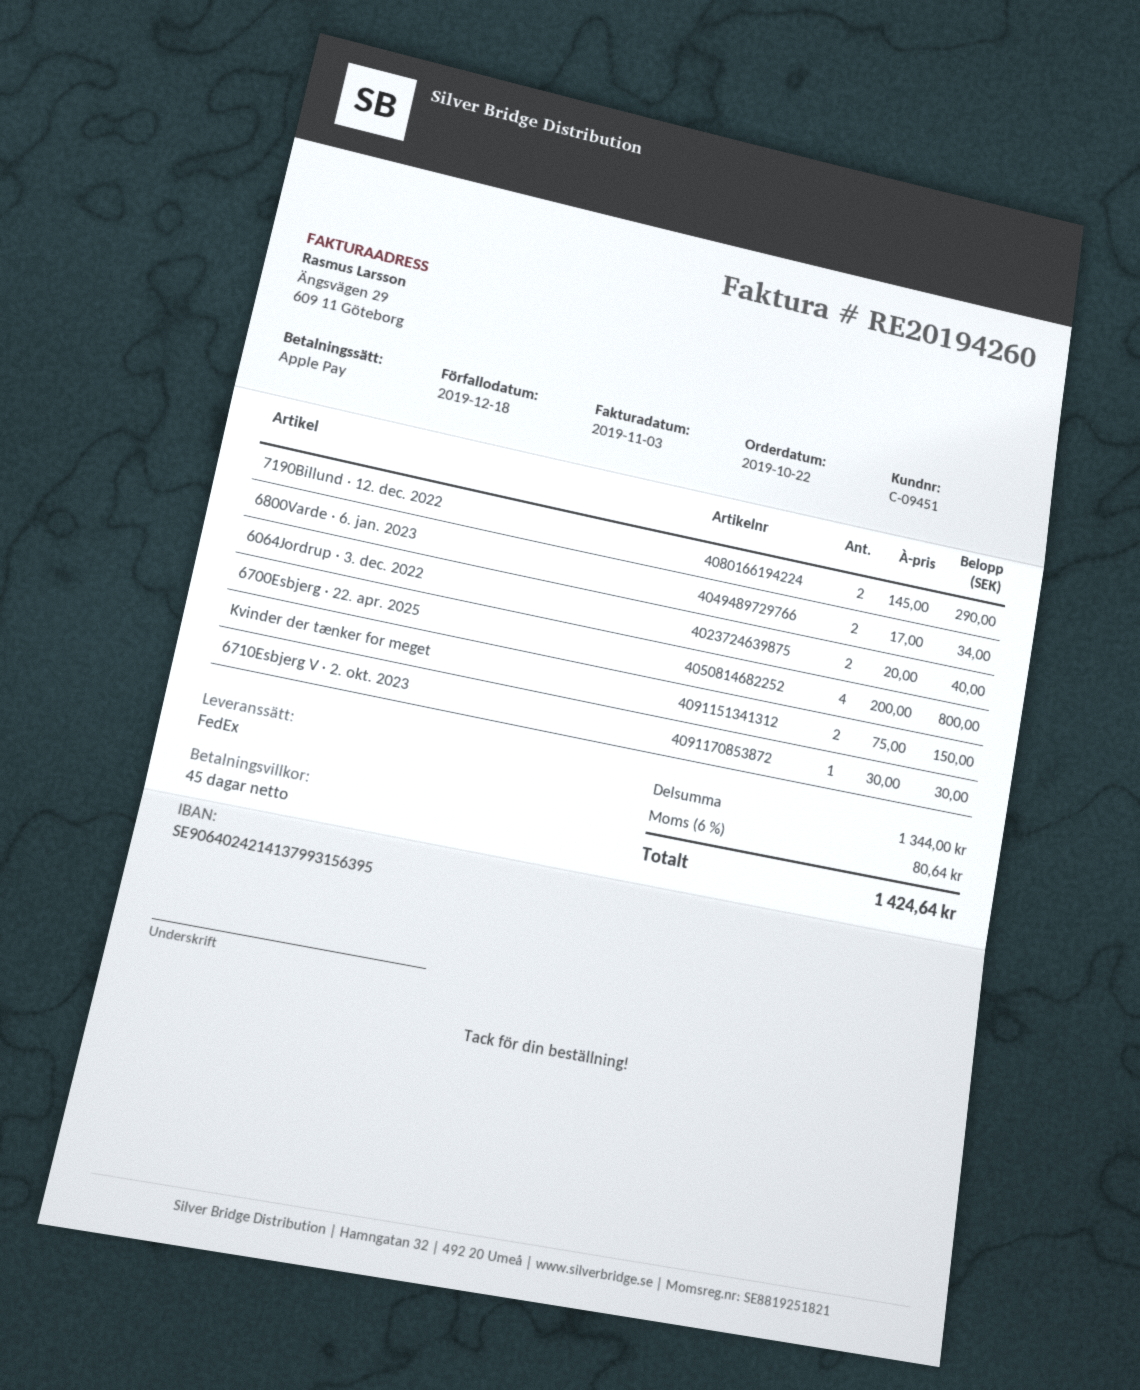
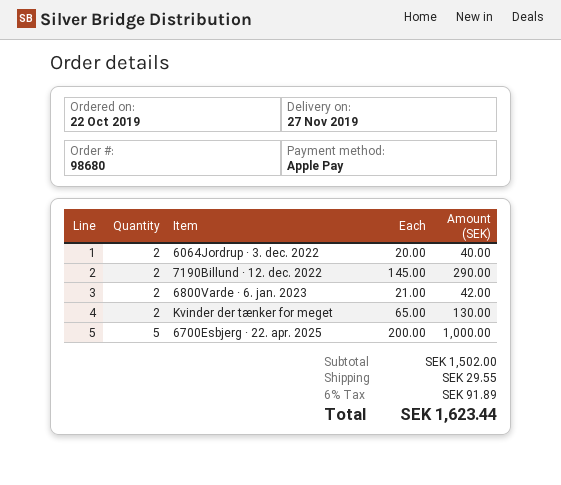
6800Varde · 6. jan. 2023: 2 x 17.00 = 34.00 -> 2 x 21.00 = 42.00
6700Esbjerg · 22. apr. 2025: 4 x 200.00 = 800.00 -> 5 x 200.00 = 1000.00
Kvinder der tænker for meget: 2 x 75.00 = 150.00 -> 2 x 65.00 = 130.00
6710Esbjerg V · 2. okt. 2023: 1 x 30.00 = 30.00 -> none
subtotal: 1344.00 -> 1502.00
shipping: none -> 29.55
tax: 6% = 80.64 -> 6% = 91.89
total: 1424.64 -> 1623.44

